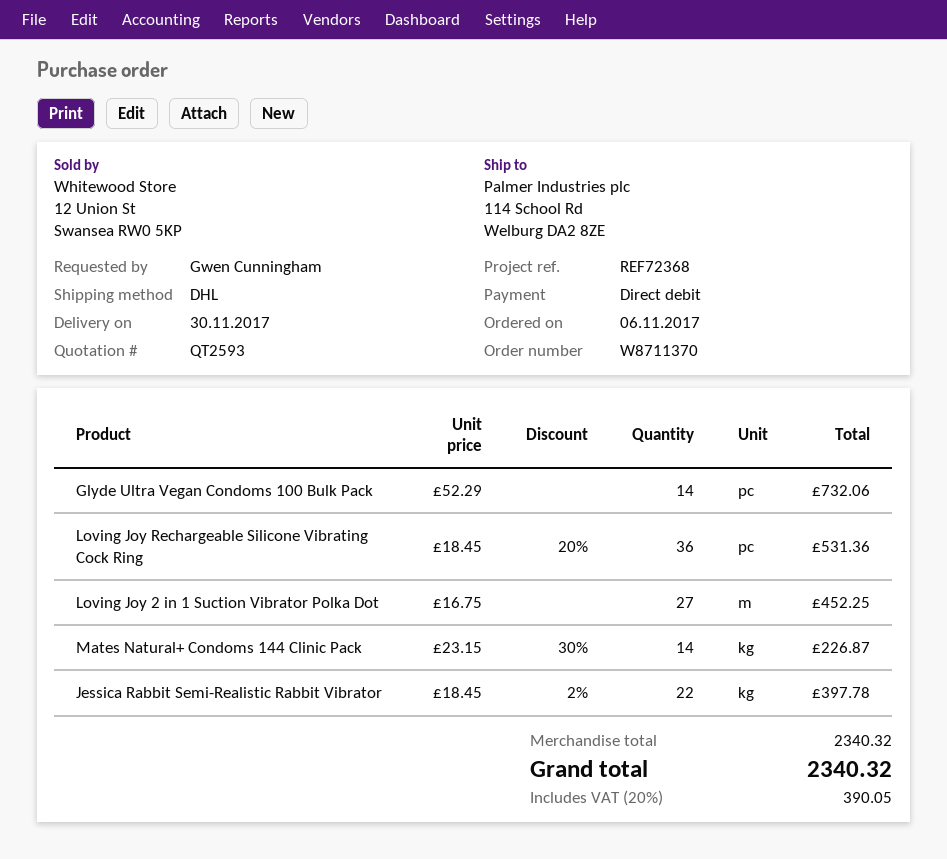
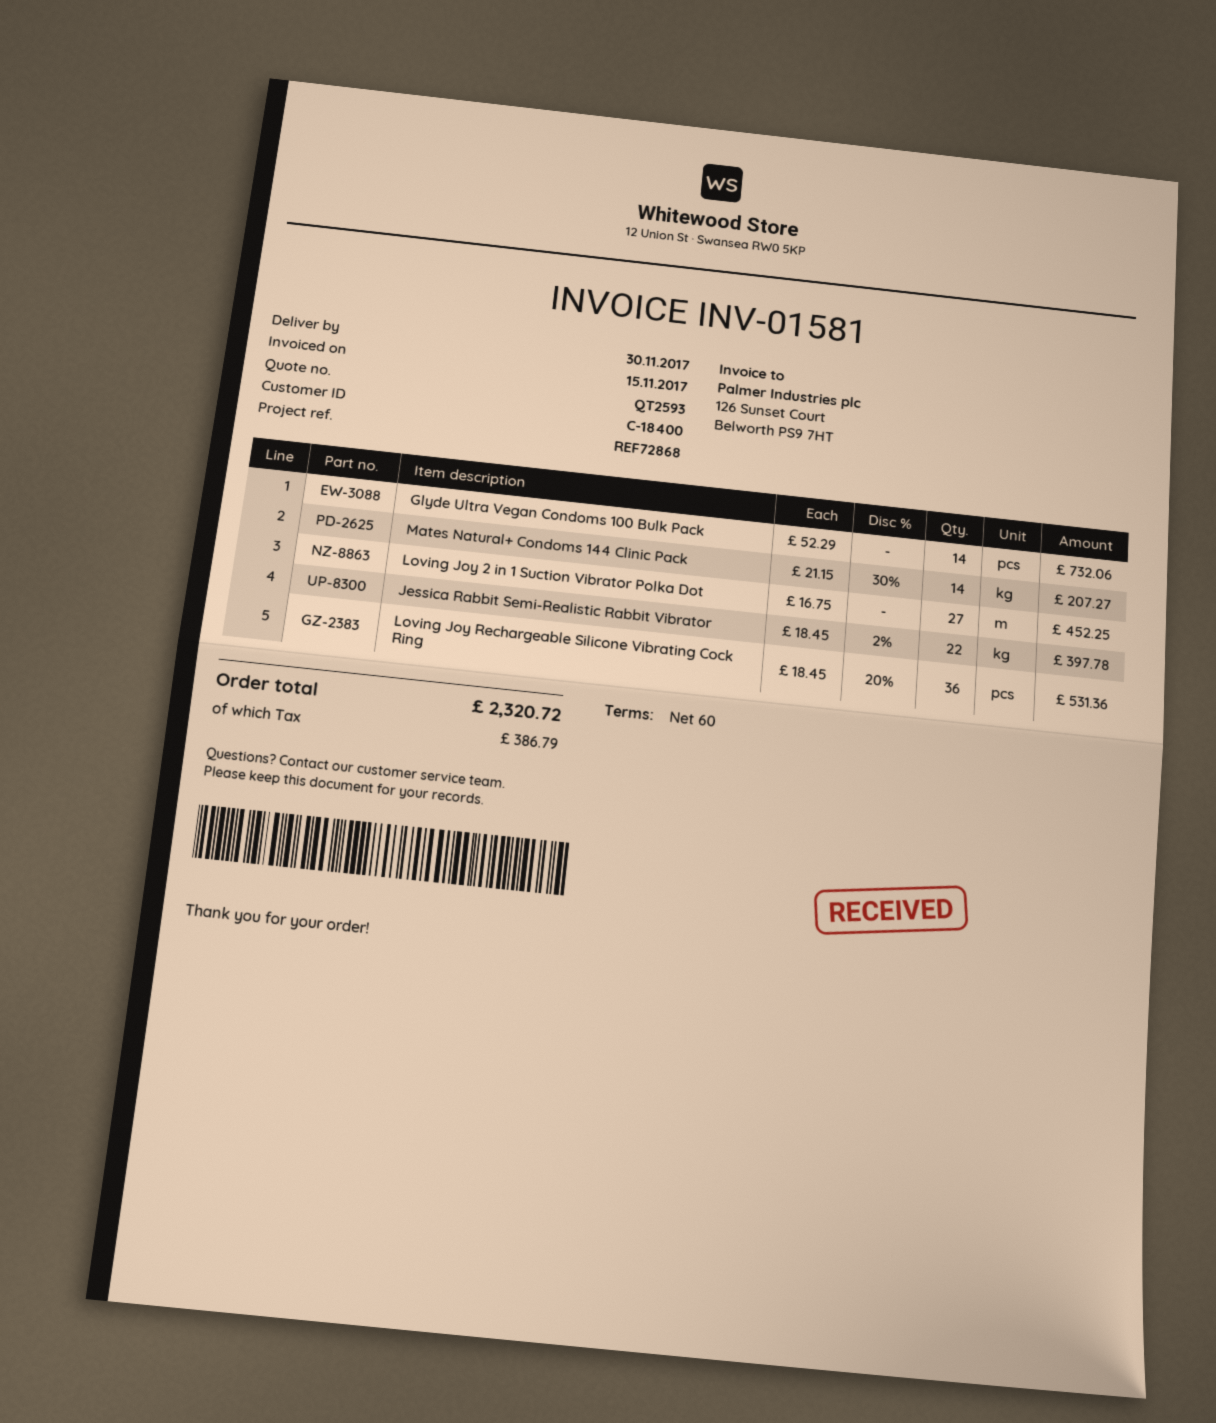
reference: REF72368 -> REF72868
Mates Natural+ Condoms 144 Clinic Pack: 14 x 23.15 - 30% = 226.87 -> 14 x 21.15 - 30% = 207.27
tax: 390.05 -> 386.79
total: 2340.32 -> 2320.72

